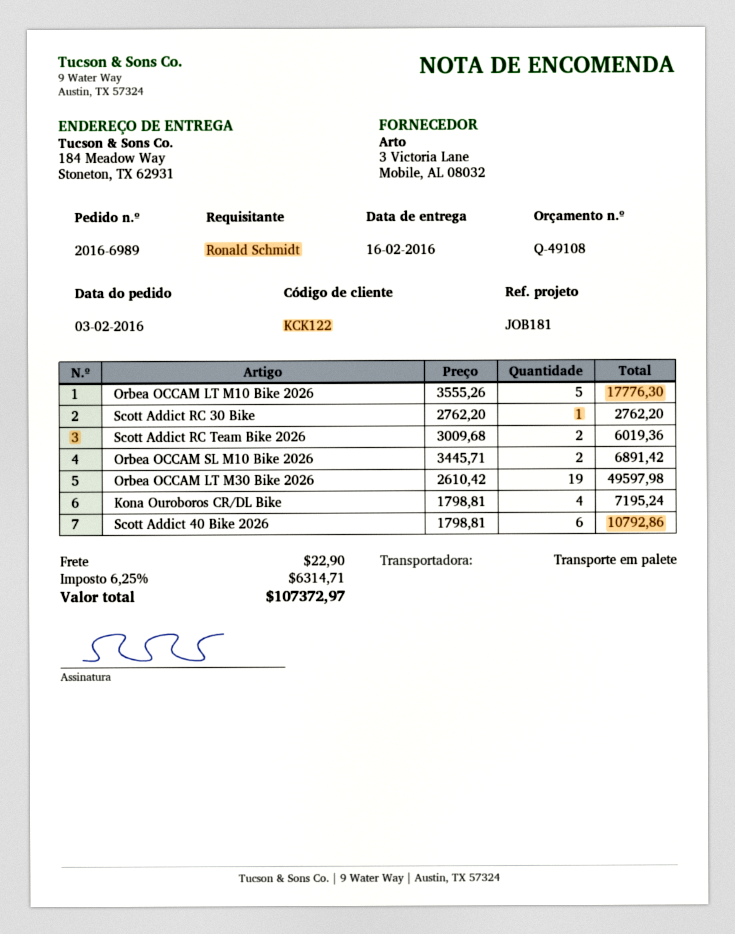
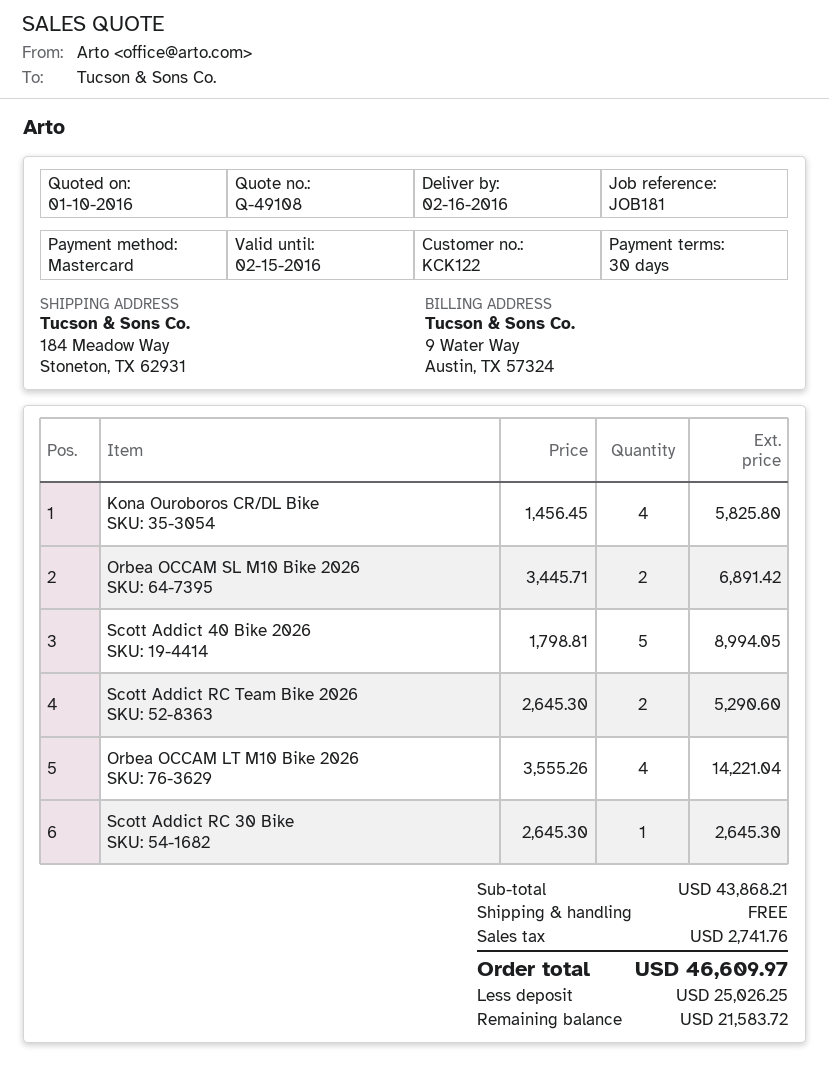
Orbea OCCAM LT M10 Bike 2026: 5 x 3555.26 = 17776.30 -> 4 x 3555.26 = 14221.04
Scott Addict RC 30 Bike: 1 x 2762.20 = 2762.20 -> 1 x 2645.30 = 2645.30
Scott Addict RC Team Bike 2026: 2 x 3009.68 = 6019.36 -> 2 x 2645.30 = 5290.60
Orbea OCCAM LT M30 Bike 2026: 19 x 2610.42 = 49597.98 -> none
Kona Ouroboros CR/DL Bike: 4 x 1798.81 = 7195.24 -> 4 x 1456.45 = 5825.80
Scott Addict 40 Bike 2026: 6 x 1798.81 = 10792.86 -> 5 x 1798.81 = 8994.05
shipping: 22.90 -> 0.00
tax: 6314.71 -> 2741.76
total: 107372.97 -> 46609.97

